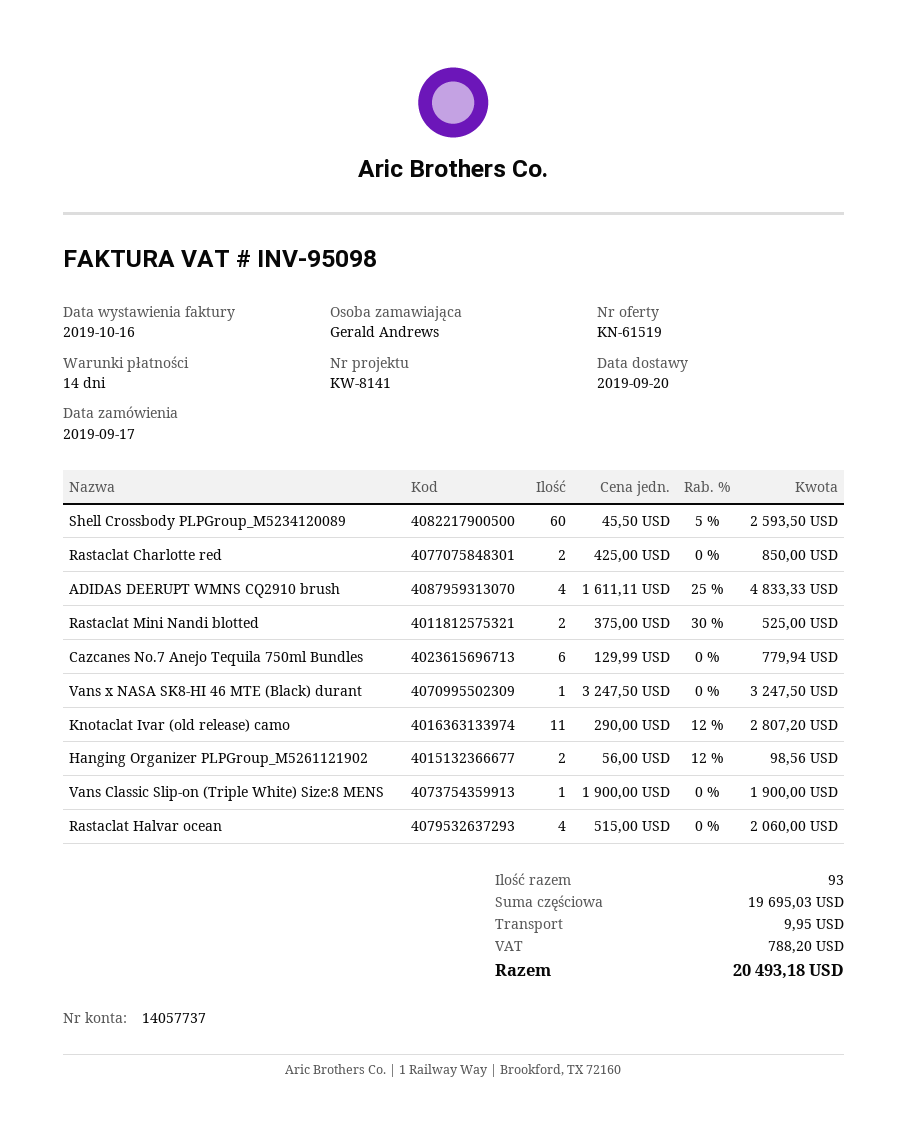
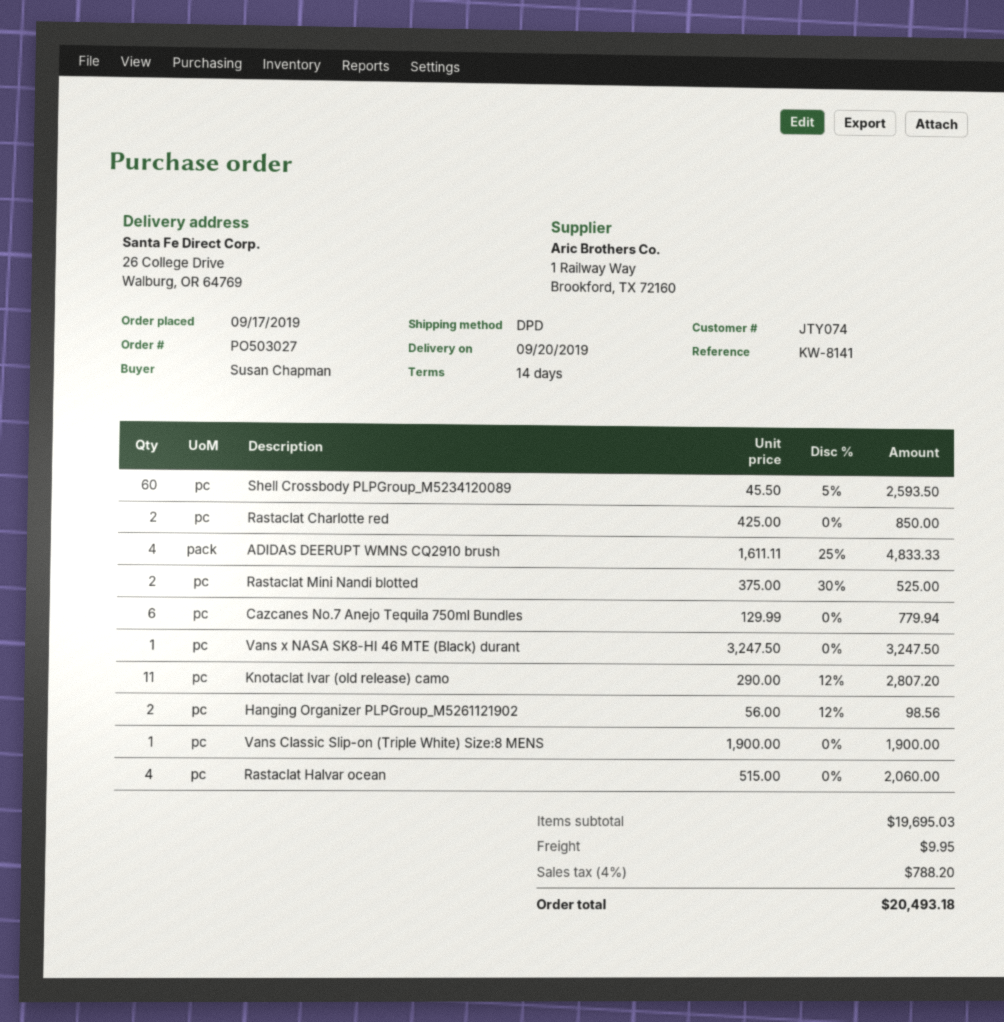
ordered by: Gerald Andrews -> Susan Chapman

